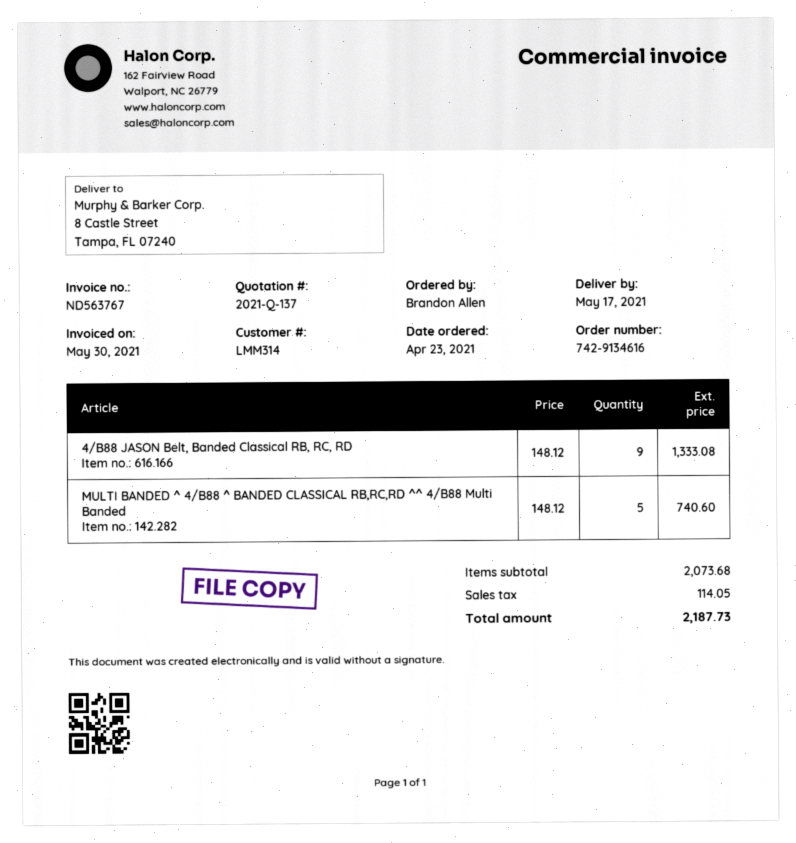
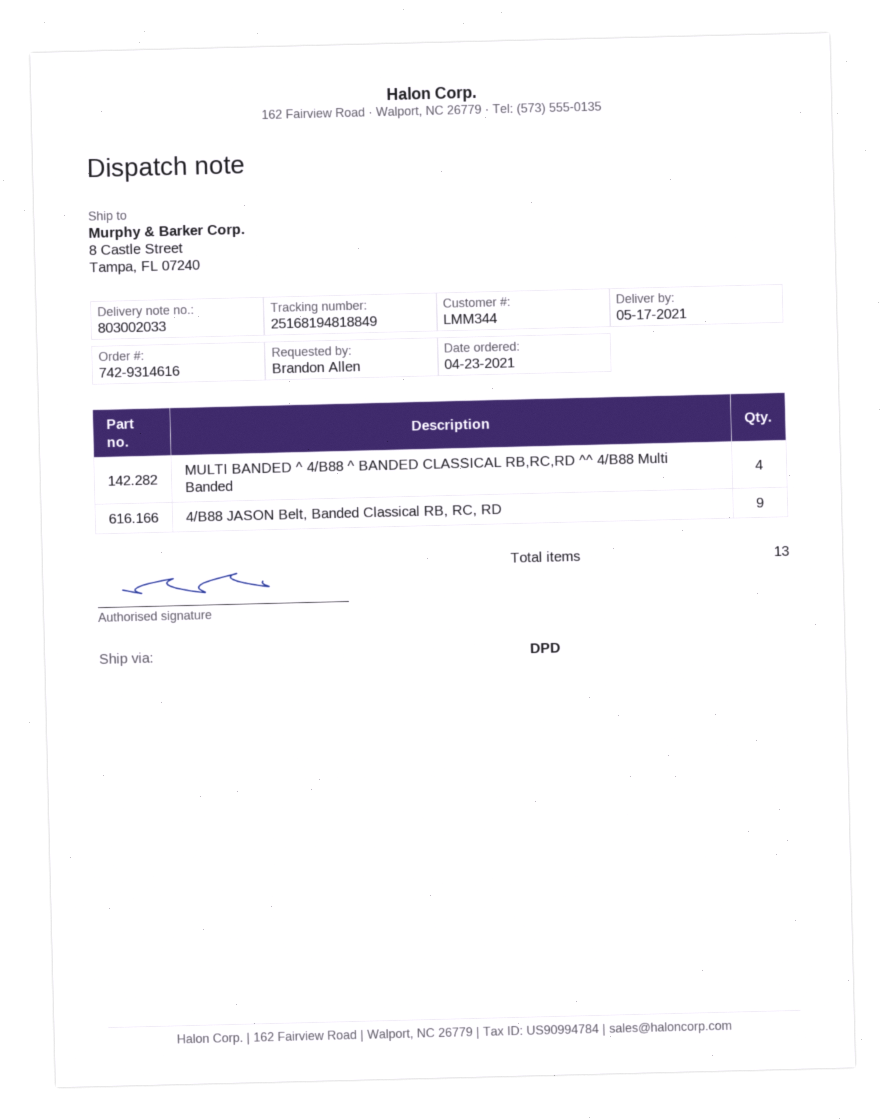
order number: 742-9134616 -> 742-9314616
customer number: LMM314 -> LMM344
MULTI BANDED ^ 4/B88 ^ BANDED CLASSICAL RB,RC,RD ^^ 4/B88 Multi Banded: 5 -> 4

